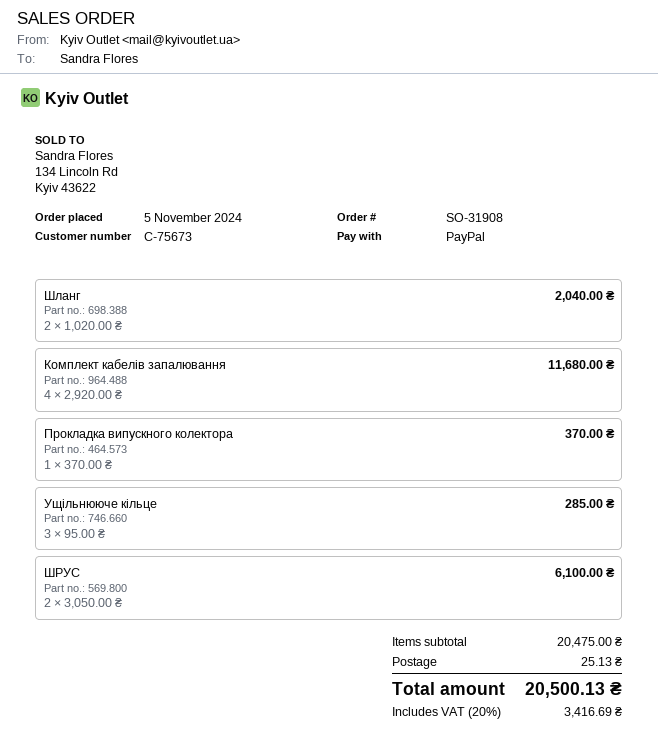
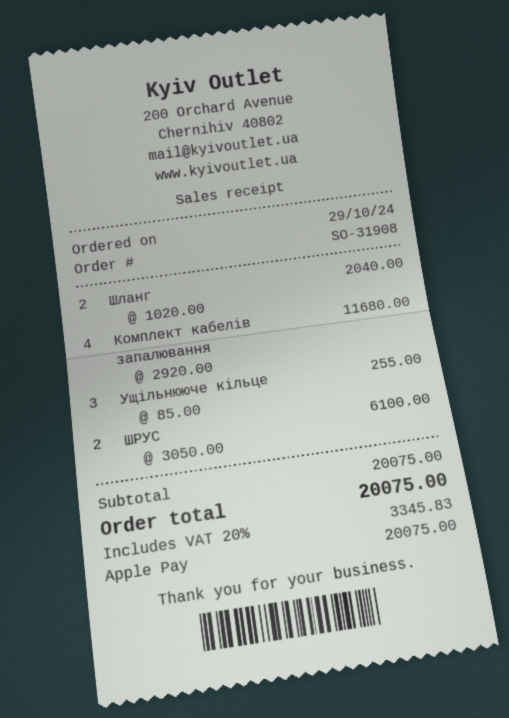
order date: 2024-11-05 -> 2024-10-29
payment method: PayPal -> Apple Pay
Прокладка випускного колектора: 1 x 370.00 = 370.00 -> none
Ущільнююче кільце: 3 x 95.00 = 285.00 -> 3 x 85.00 = 255.00
subtotal: 20475.00 -> 20075.00
shipping: 25.13 -> none
tax: 20% = 3416.69 -> 20% = 3345.83
total: 20500.13 -> 20075.00

